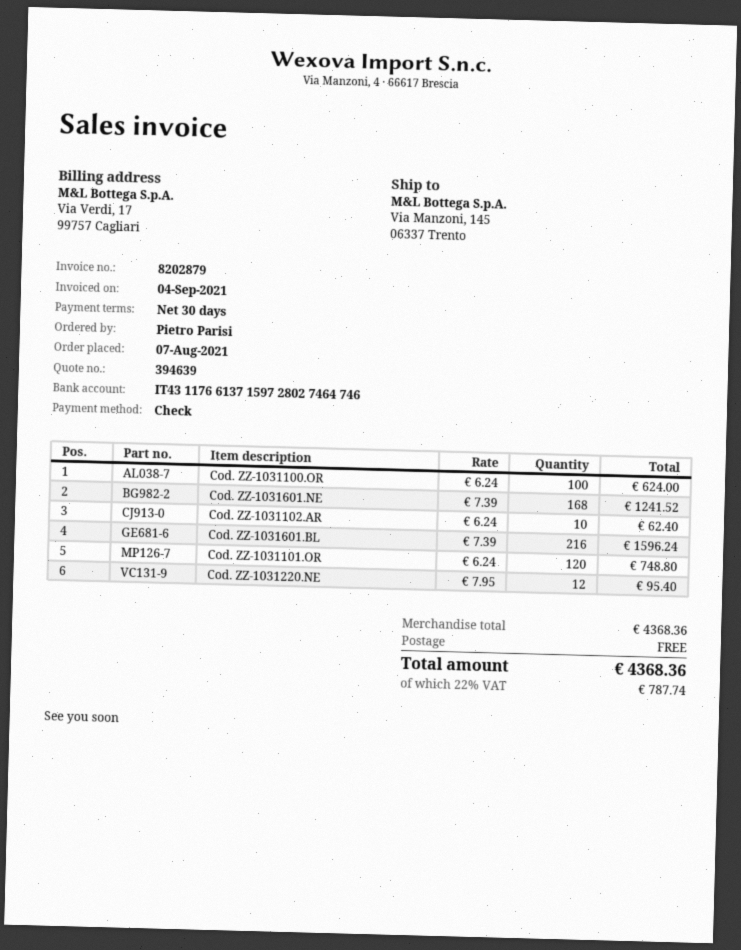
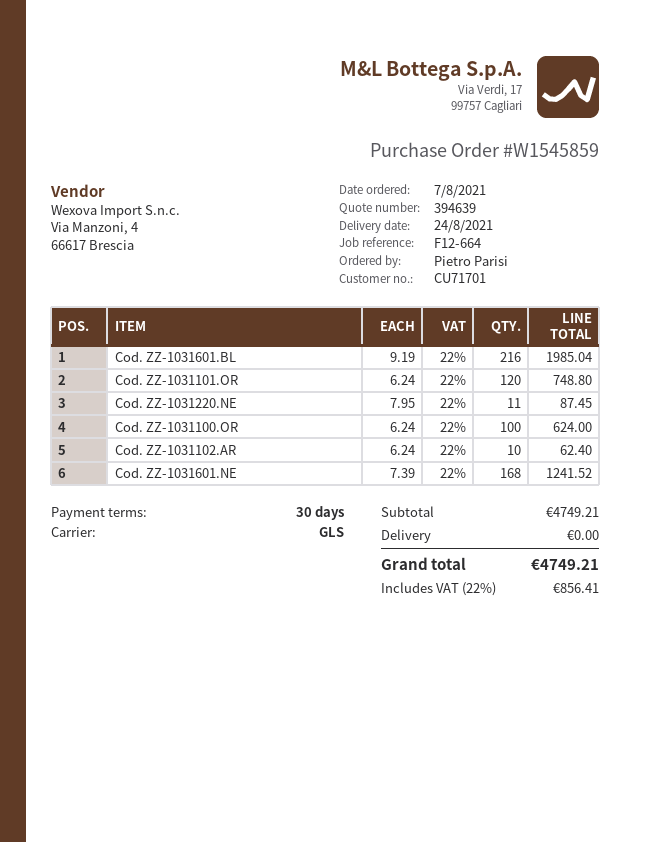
Cod. ZZ-1031601.BL: 216 x 7.39 = 1596.24 -> 216 x 9.19 = 1985.04
Cod. ZZ-1031220.NE: 12 x 7.95 = 95.40 -> 11 x 7.95 = 87.45
subtotal: 4368.36 -> 4749.21
tax: 22% = 787.74 -> 22% = 856.41
total: 4368.36 -> 4749.21

